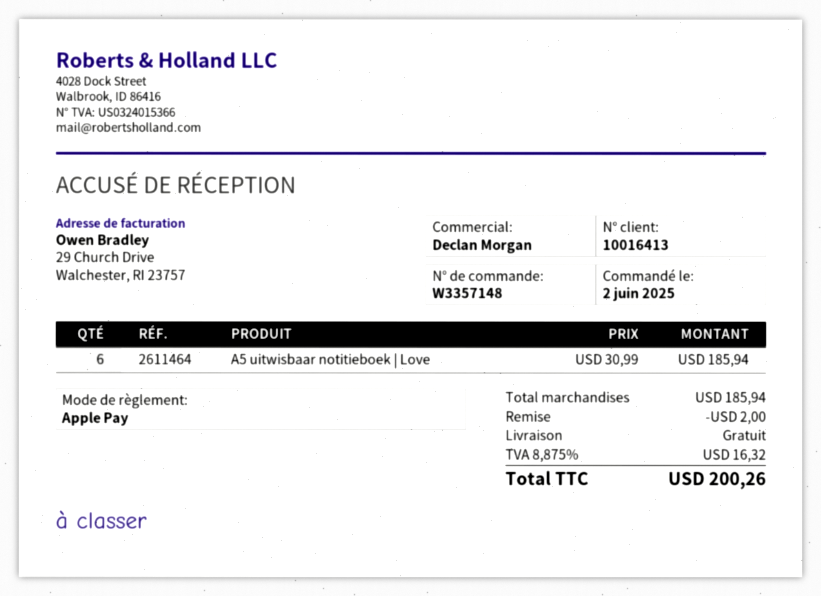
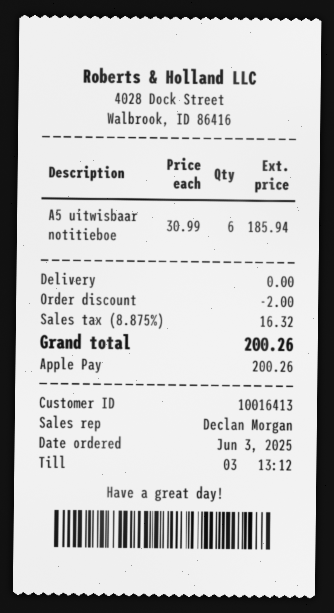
order date: 2025-06-02 -> 2025-06-03

